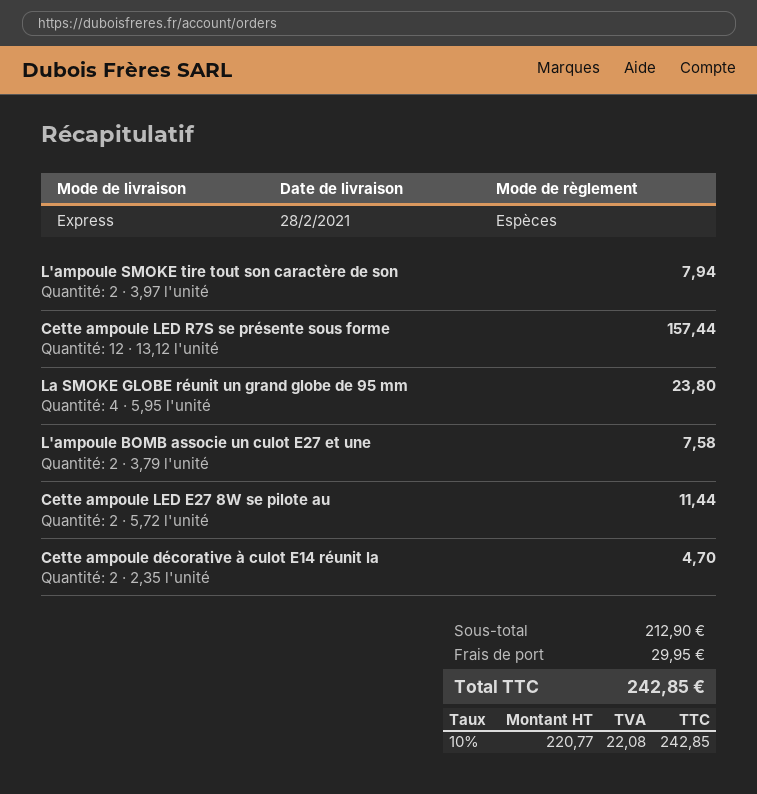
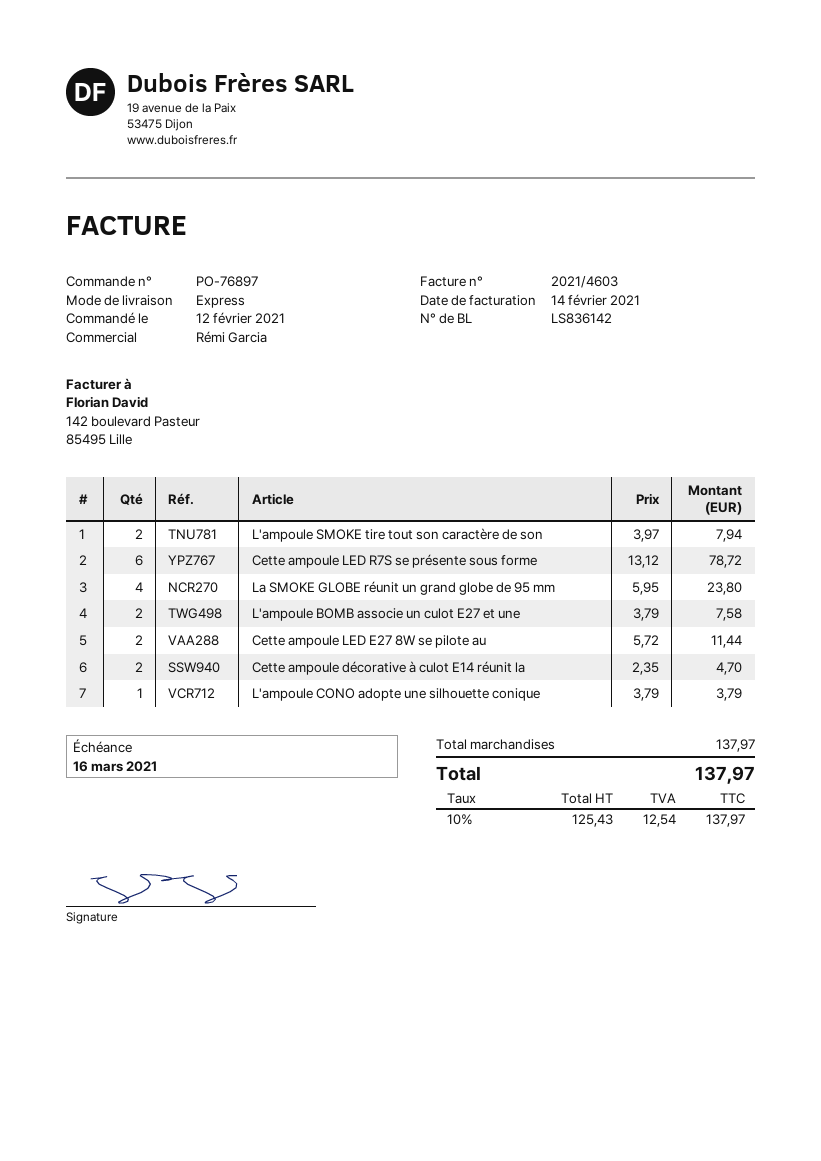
Cette ampoule LED R7S se présente sous forme: 12 x 13.12 = 157.44 -> 6 x 13.12 = 78.72
L'ampoule CONO adopte une silhouette conique: none -> 1 x 3.79 = 3.79
subtotal: 212.90 -> 137.97
shipping: 29.95 -> none
net: 220.77 -> 125.43
tax: 10% = 22.08 -> 10% = 12.54
total: 242.85 -> 137.97

